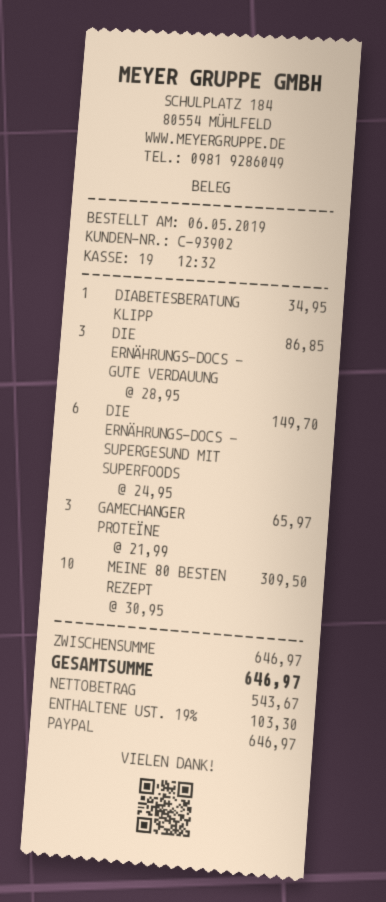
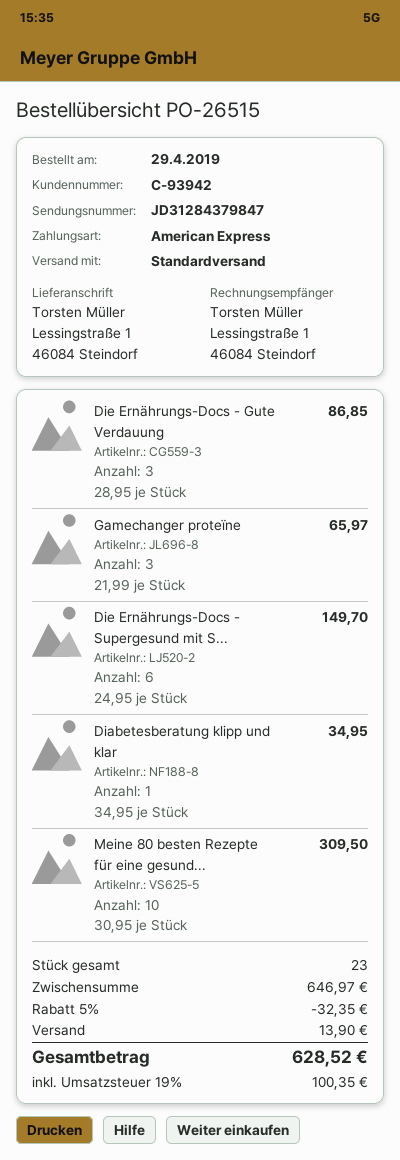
order date: 2019-05-06 -> 2019-04-29
customer number: C-93902 -> C-93942
payment method: PayPal -> American Express
discount: none -> 5% = 32.35
shipping: none -> 13.90
tax: 19% = 103.30 -> 19% = 100.35
total: 646.97 -> 628.52

